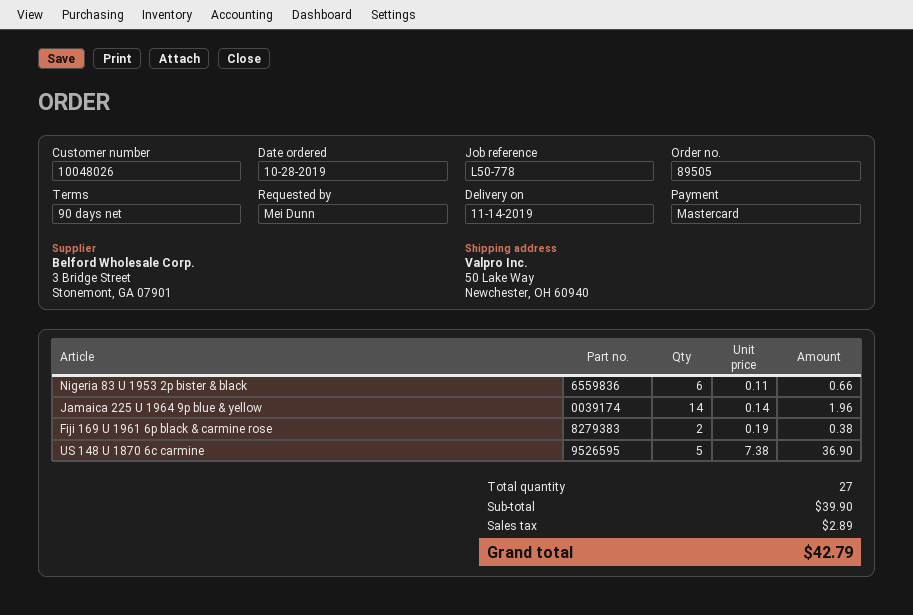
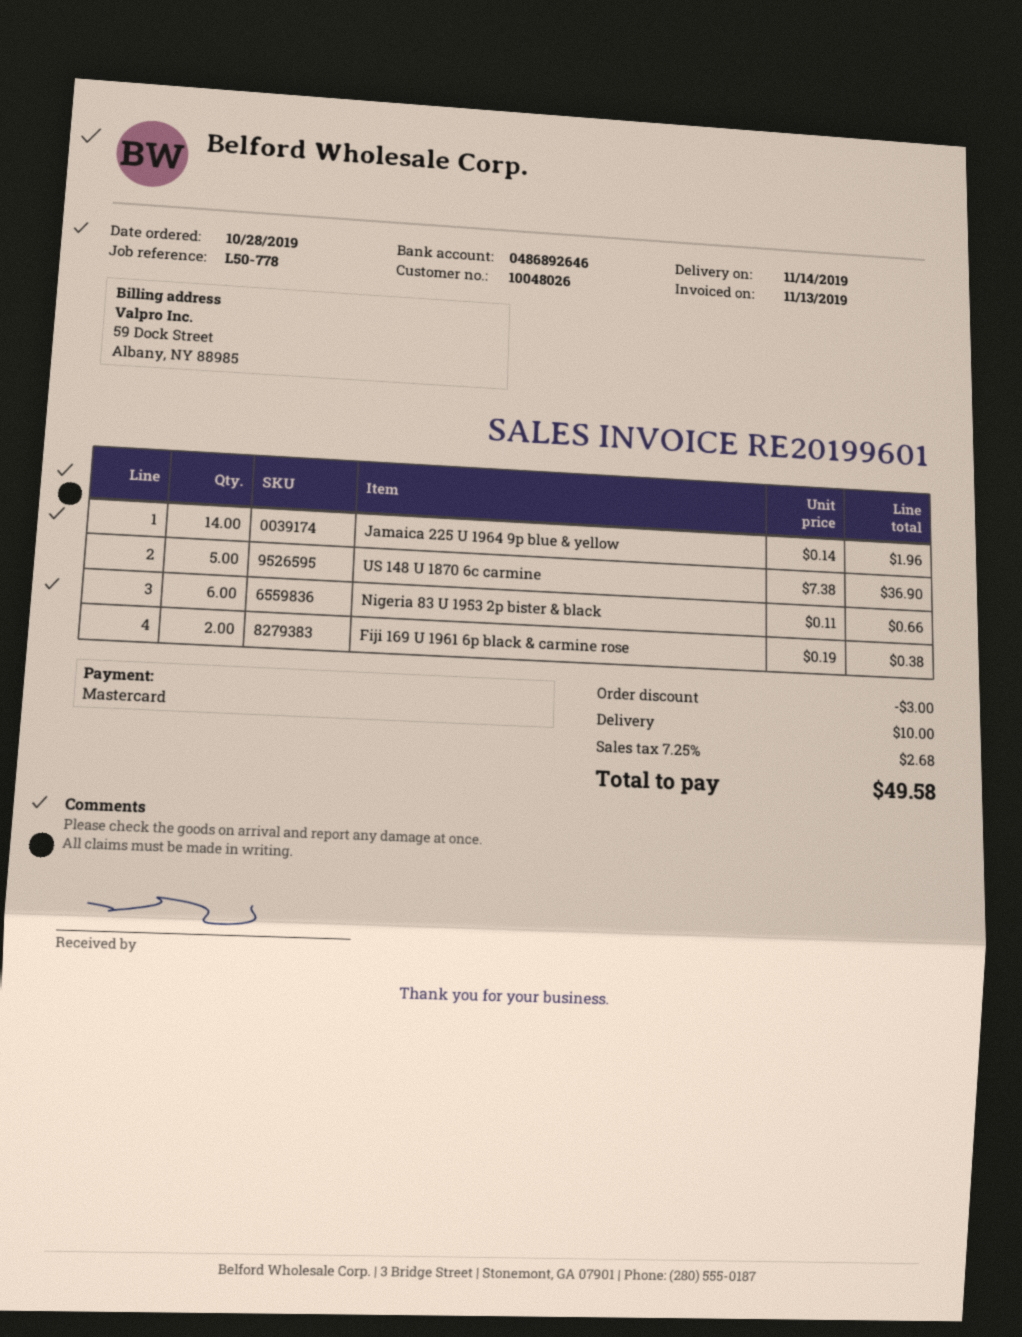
discount: none -> 3.00
shipping: none -> 10.00
tax: 2.89 -> 2.68
total: 42.79 -> 49.58

